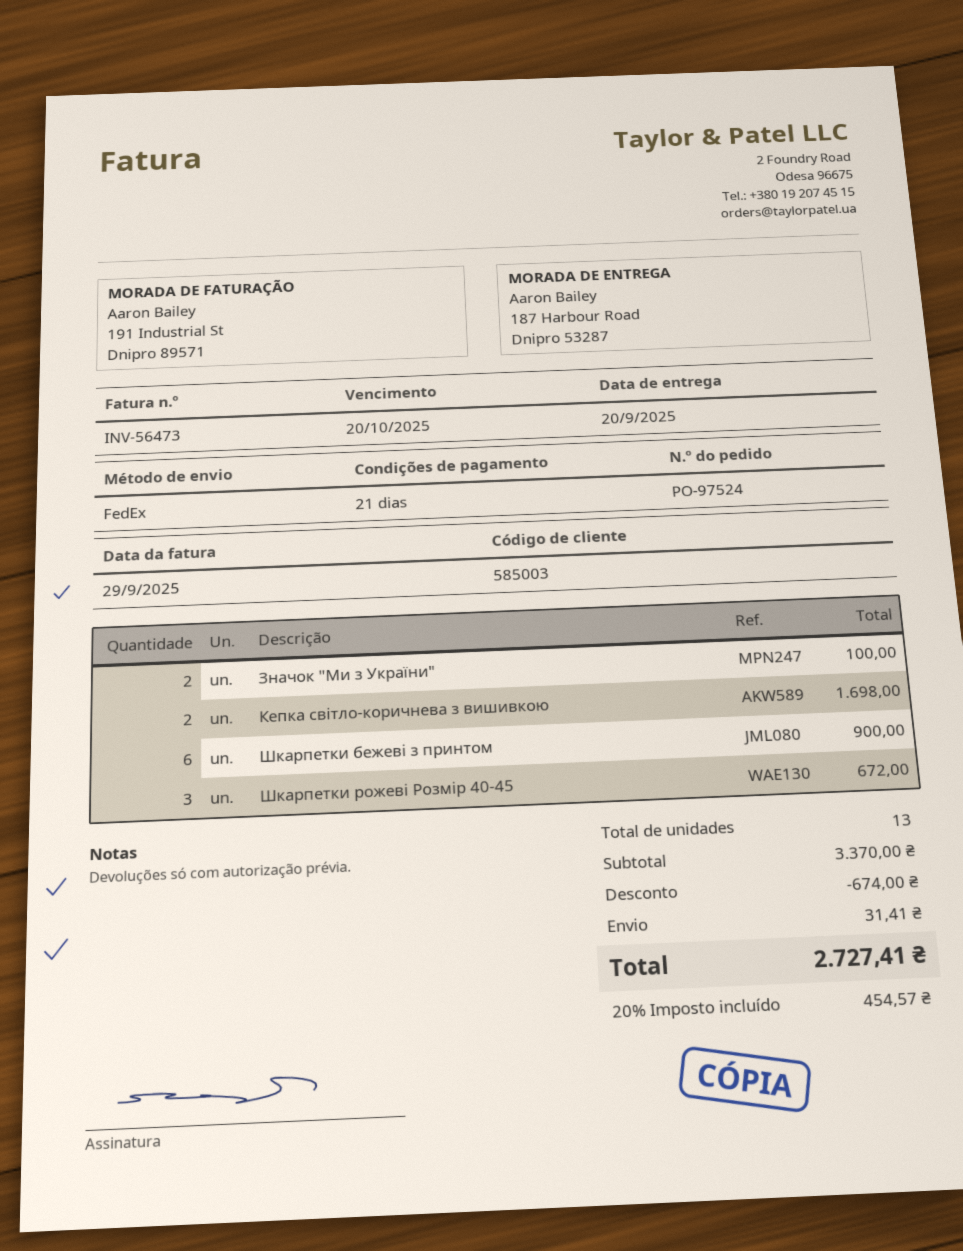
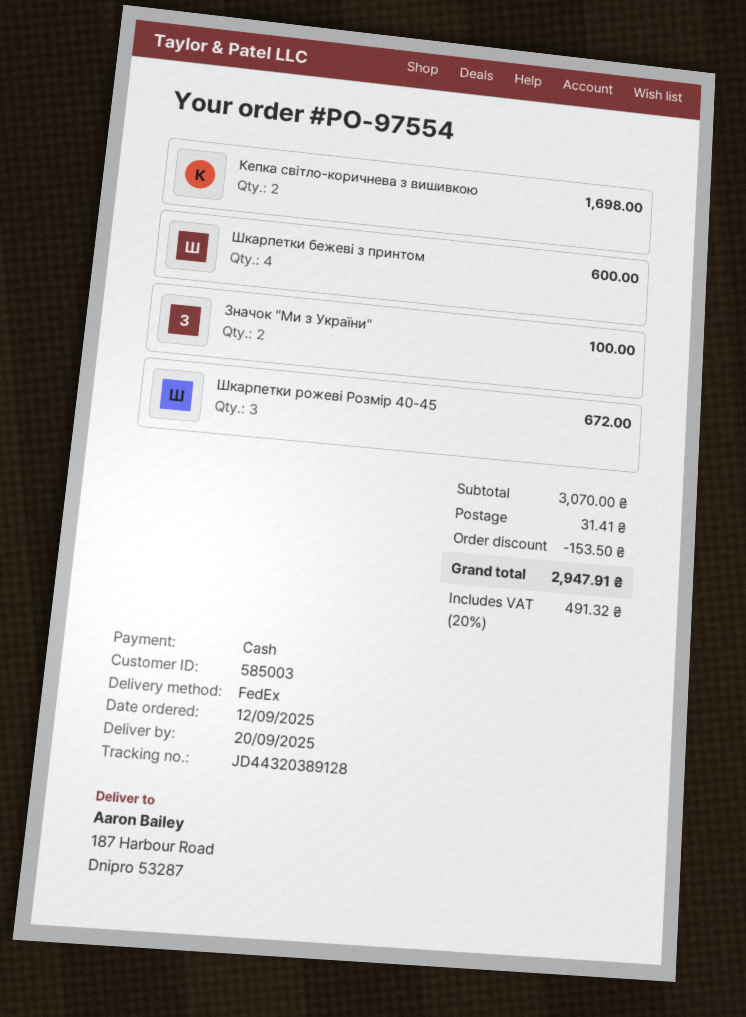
order number: PO-97524 -> PO-97554
Шкарпетки бежеві з принтом: 6 for 900.00 -> 4 for 600.00
subtotal: 3370.00 -> 3070.00
discount: 674.00 -> 153.50
tax: 20% = 454.57 -> 20% = 491.32
total: 2727.41 -> 2947.91

